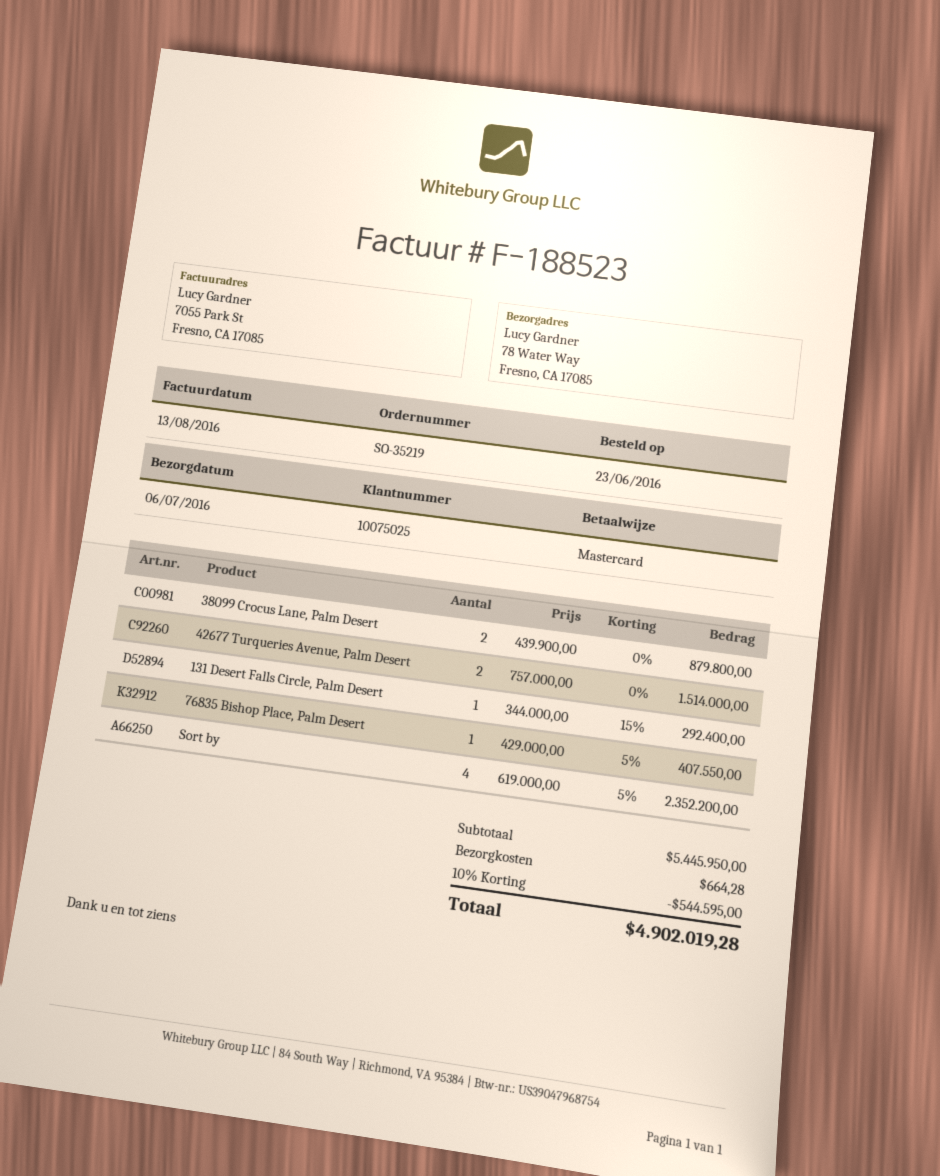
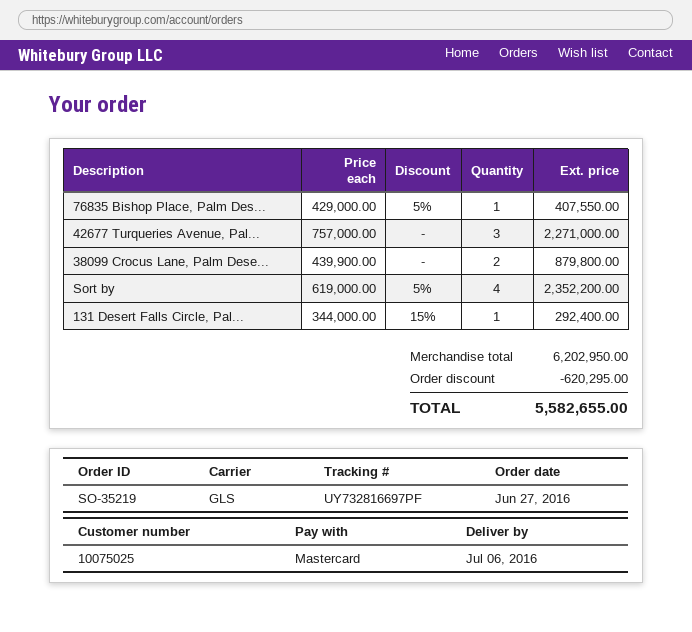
order date: 2016-06-23 -> 2016-06-27
42677 Turqueries Avenue, Palm Desert: 2 x 757000.00 = 1514000.00 -> 3 x 757000.00 = 2271000.00
subtotal: 5445950.00 -> 6202950.00
discount: 544595.00 -> 620295.00
shipping: 664.28 -> none
total: 4902019.28 -> 5582655.00

